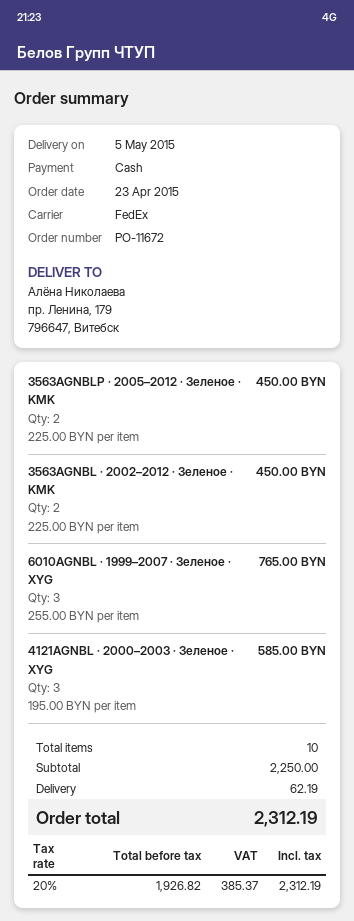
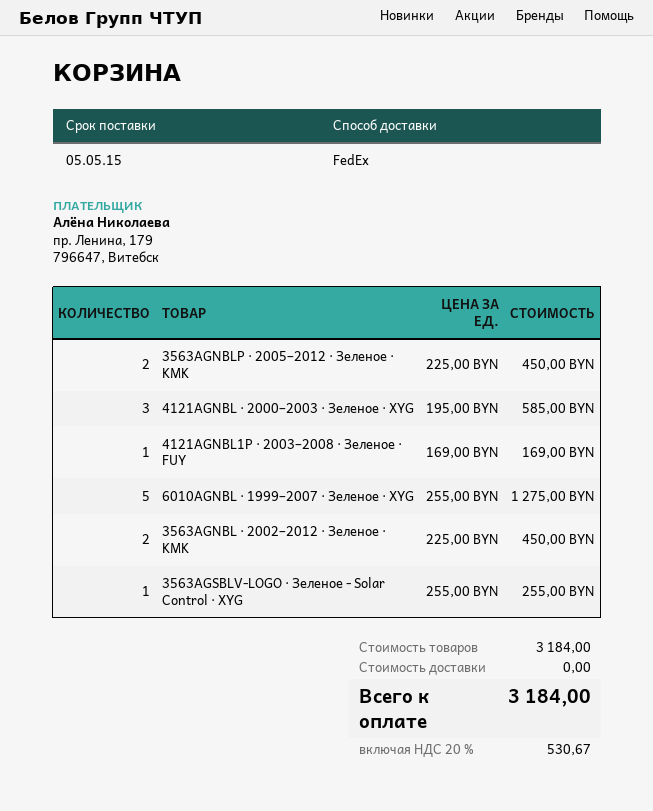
6010AGNBL · 1999–2007 · Зеленое · XYG: 3 x 255.00 = 765.00 -> 5 x 255.00 = 1275.00
4121AGNBL1P · 2003–2008 · Зеленое · FUY: none -> 1 x 169.00 = 169.00
3563AGSBLV-LOGO · Зеленое - Solar Control · XYG: none -> 1 x 255.00 = 255.00
subtotal: 2250.00 -> 3184.00
shipping: 62.19 -> 0.00
tax: 20% = 385.37 -> 20% = 530.67
total: 2312.19 -> 3184.00

